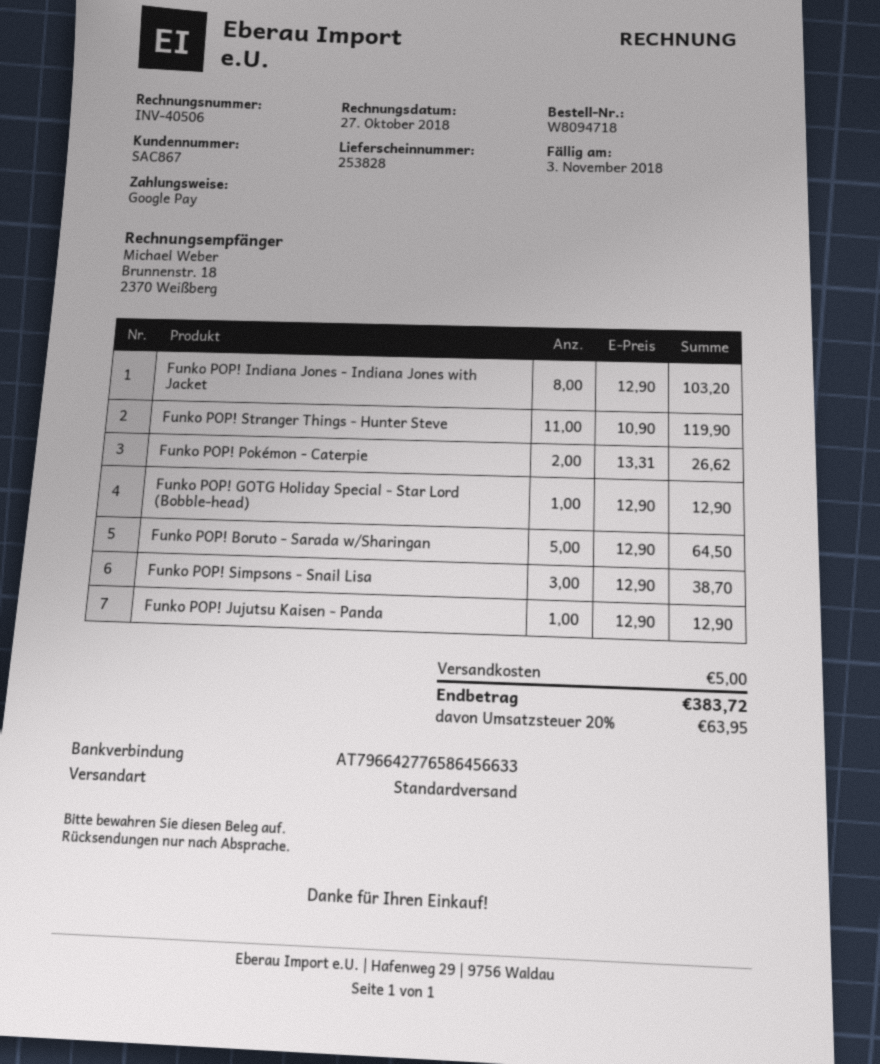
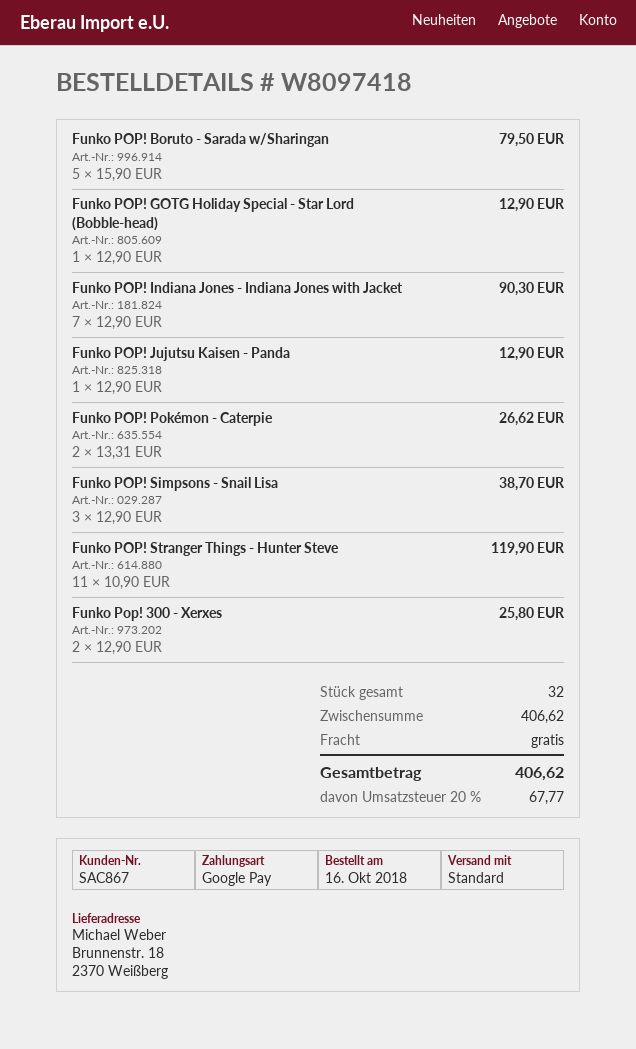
order number: W8094718 -> W8097418
Funko POP! Indiana Jones - Indiana Jones with Jacket: 8 x 12.90 = 103.20 -> 7 x 12.90 = 90.30
Funko POP! Boruto - Sarada w/Sharingan: 5 x 12.90 = 64.50 -> 5 x 15.90 = 79.50
Funko Pop! 300 - Xerxes: none -> 2 x 12.90 = 25.80
shipping: 5.00 -> 0.00
tax: 20% = 63.95 -> 20% = 67.77
total: 383.72 -> 406.62

